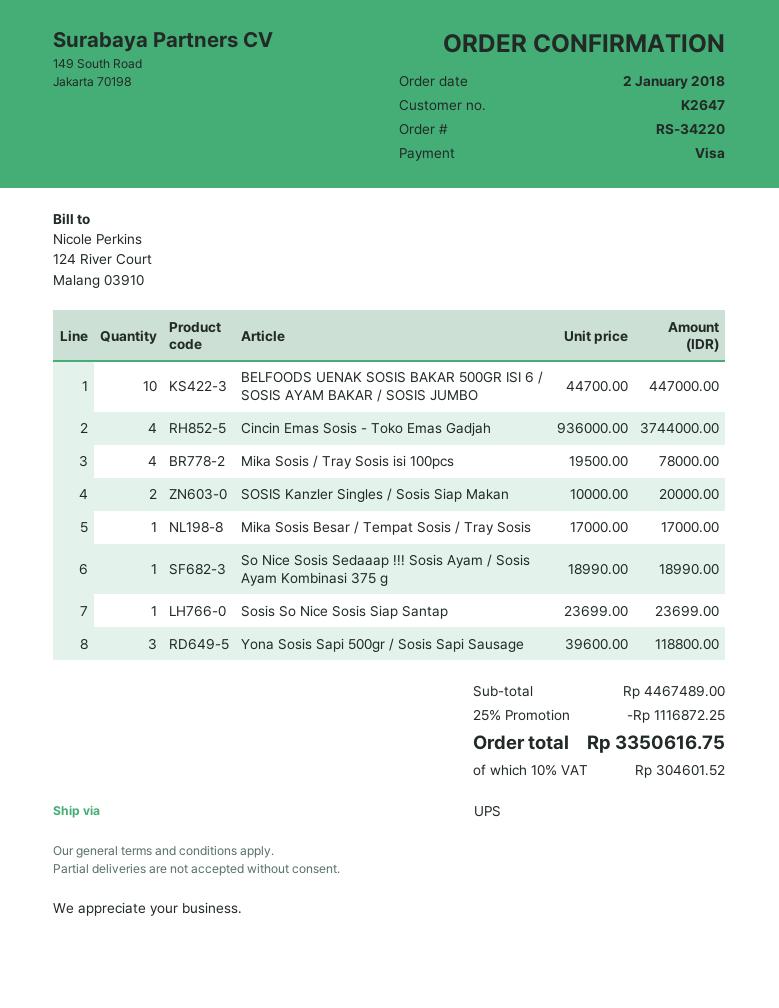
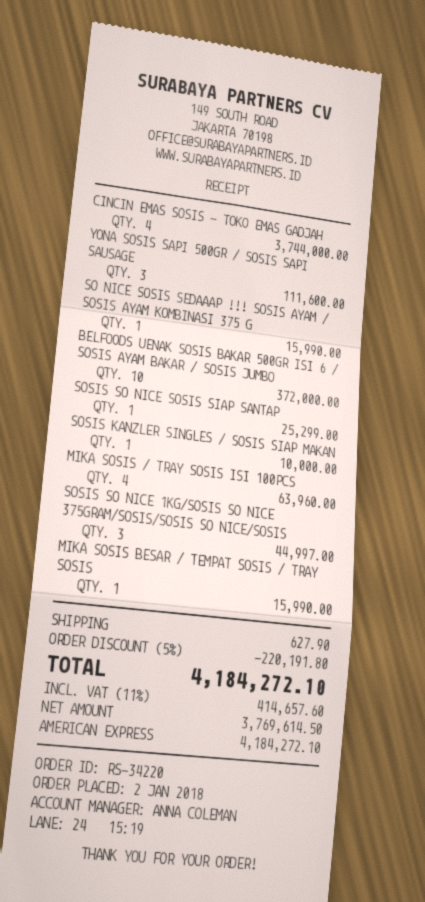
payment method: Visa -> American Express
BELFOODS UENAK SOSIS BAKAR 500GR ISI 6 / SOSIS AYAM BAKAR / SOSIS JUMBO: 10 for 447000.00 -> 10 for 372000.00
Mika Sosis / Tray Sosis isi 100pcs: 4 for 78000.00 -> 4 for 63960.00
SOSIS Kanzler Singles / Sosis Siap Makan: 2 for 20000.00 -> 1 for 10000.00
Mika Sosis Besar / Tempat Sosis / Tray Sosis: 1 for 17000.00 -> 1 for 15990.00
So Nice Sosis Sedaaap !!! Sosis Ayam / Sosis Ayam Kombinasi 375 g: 1 for 18990.00 -> 1 for 15990.00
Sosis So Nice Sosis Siap Santap: 1 for 23699.00 -> 1 for 25299.00
Yona Sosis Sapi 500gr / Sosis Sapi Sausage: 3 for 118800.00 -> 3 for 111600.00
SOSIS SO NICE 1KG/SOSIS SO NICE 375GRAM/SOSIS/SOSIS SO NICE/SOSIS: none -> 3 for 44997.00
discount: 25% = 1116872.25 -> 5% = 220191.80
shipping: none -> 627.90
tax: 10% = 304601.52 -> 11% = 414657.60
total: 3350616.75 -> 4184272.10

